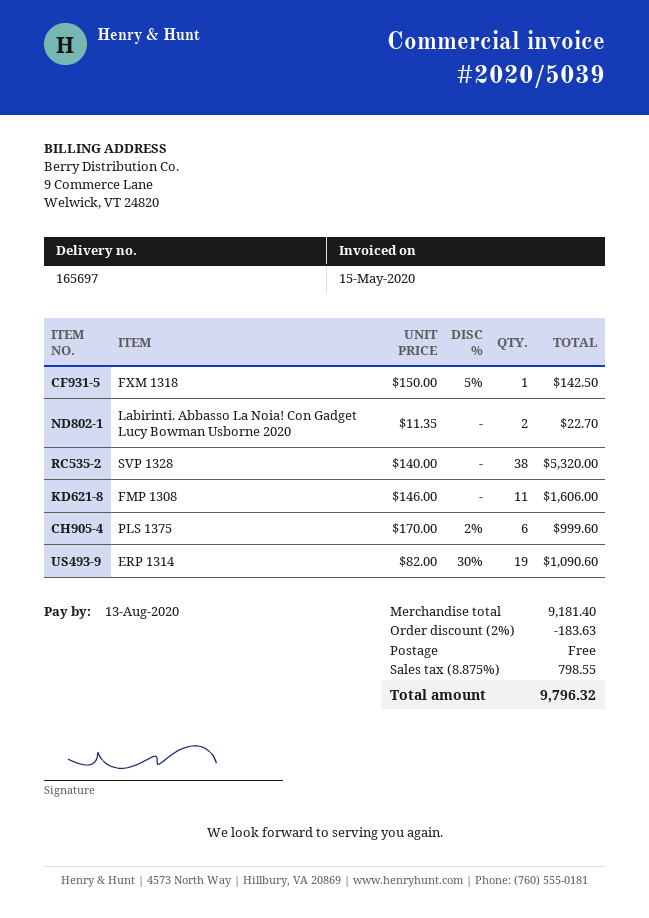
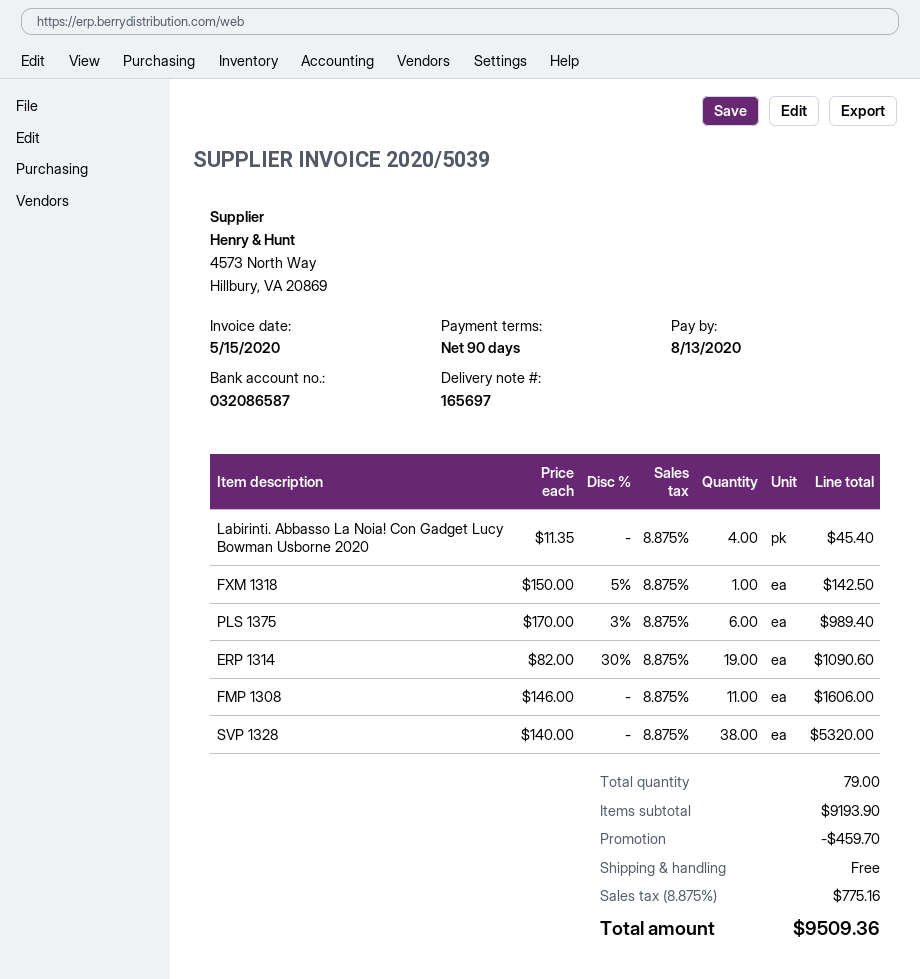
Labirinti. Abbasso La Noia! Con Gadget Lucy Bowman Usborne 2020: 2 x 11.35 = 22.70 -> 4 x 11.35 = 45.40
PLS 1375: 6 x 170.00 - 2% = 999.60 -> 6 x 170.00 - 3% = 989.40
subtotal: 9181.40 -> 9193.90
discount: 183.63 -> 459.70
tax: 8.875% = 798.55 -> 8.875% = 775.16
total: 9796.32 -> 9509.36

